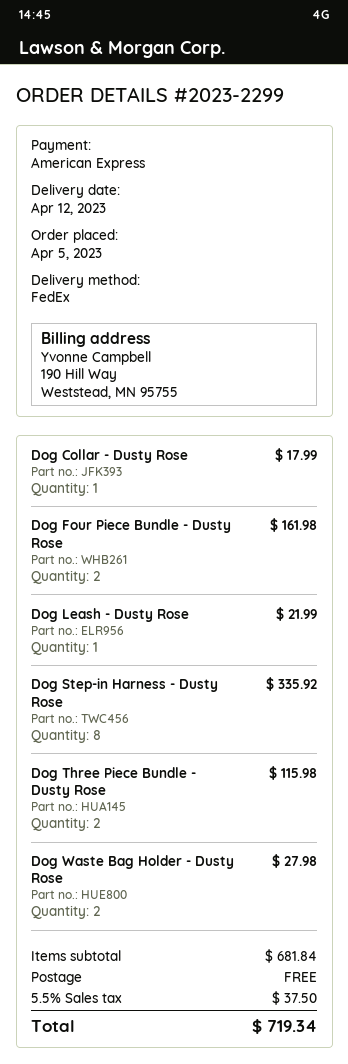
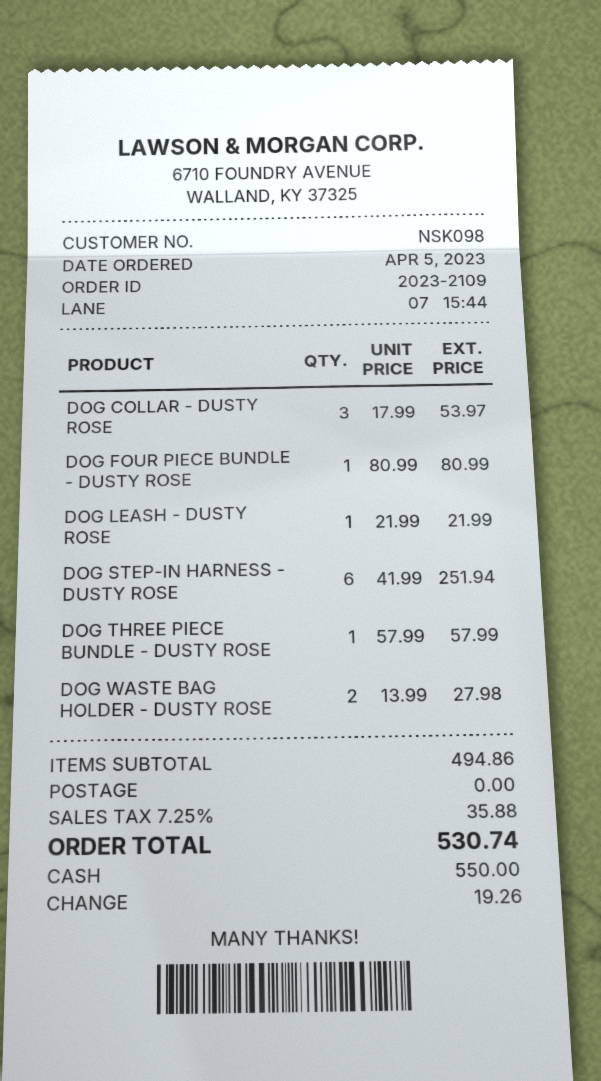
order number: 2023-2299 -> 2023-2109
payment method: American Express -> cash
Dog Collar - Dusty Rose: 1 for 17.99 -> 3 for 53.97
Dog Four Piece Bundle - Dusty Rose: 2 for 161.98 -> 1 for 80.99
Dog Step-in Harness - Dusty Rose: 8 for 335.92 -> 6 for 251.94
Dog Three Piece Bundle - Dusty Rose: 2 for 115.98 -> 1 for 57.99
subtotal: 681.84 -> 494.86
tax: 5.5% = 37.50 -> 7.25% = 35.88
total: 719.34 -> 530.74

